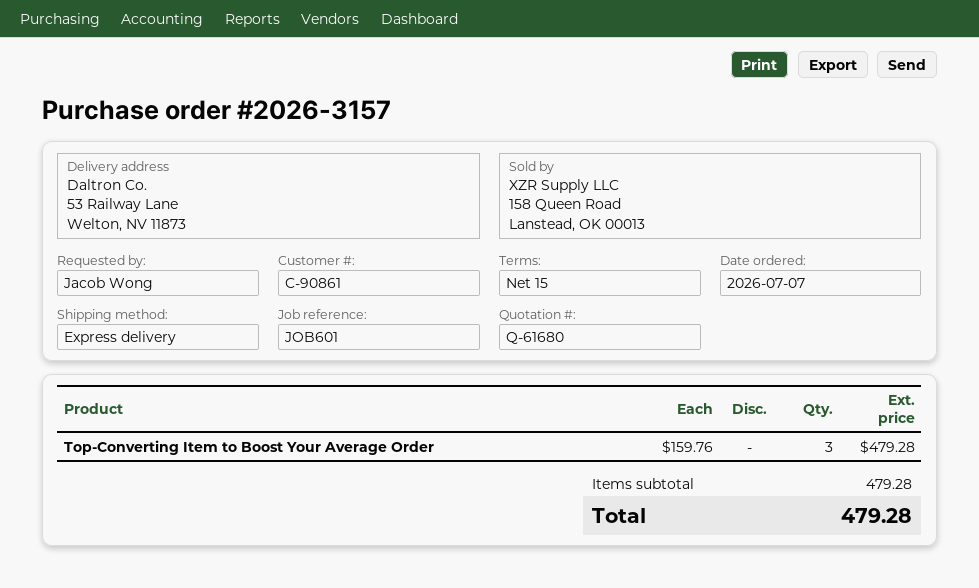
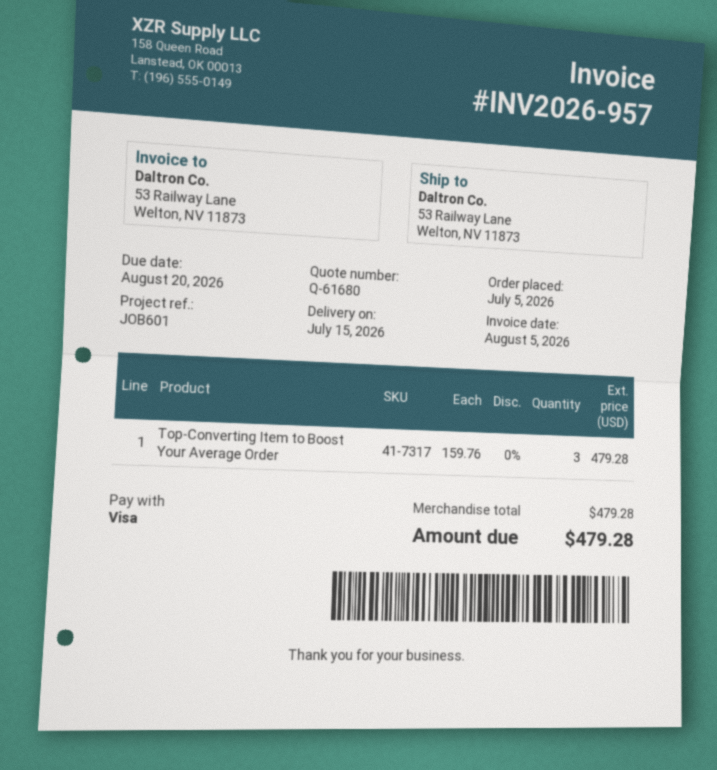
order date: 2026-07-07 -> 2026-07-05

